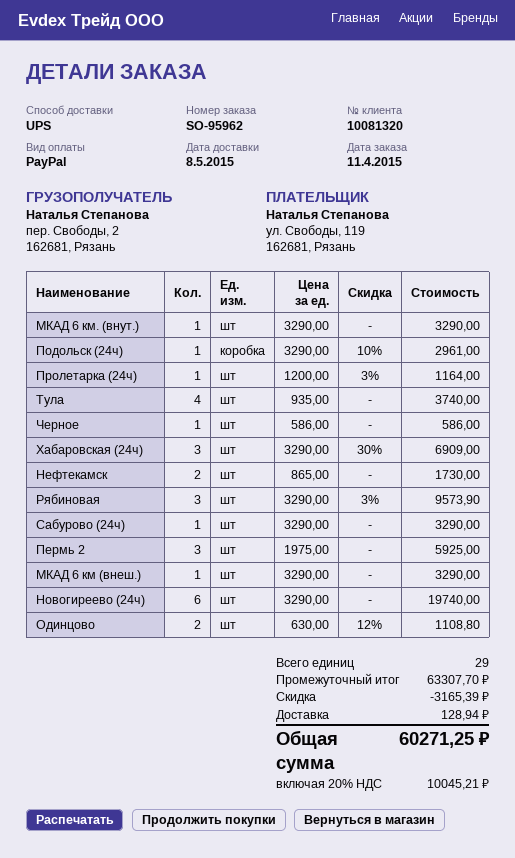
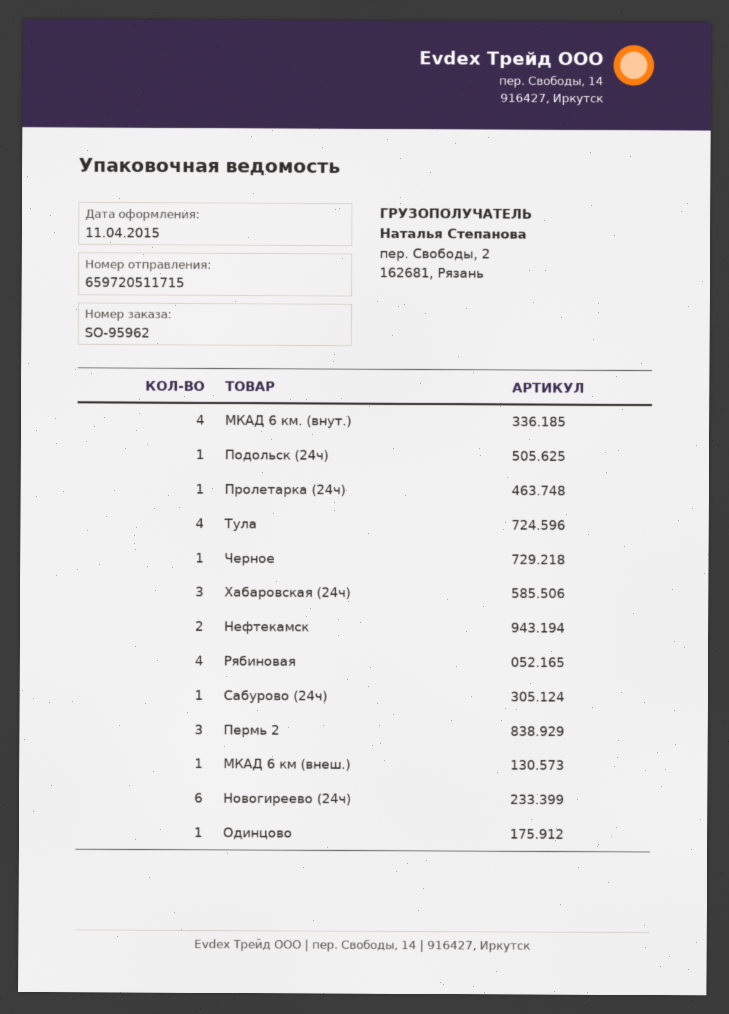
МКАД 6 км. (внут.): 1 -> 4
Рябиновая: 3 -> 4
Одинцово: 2 -> 1

